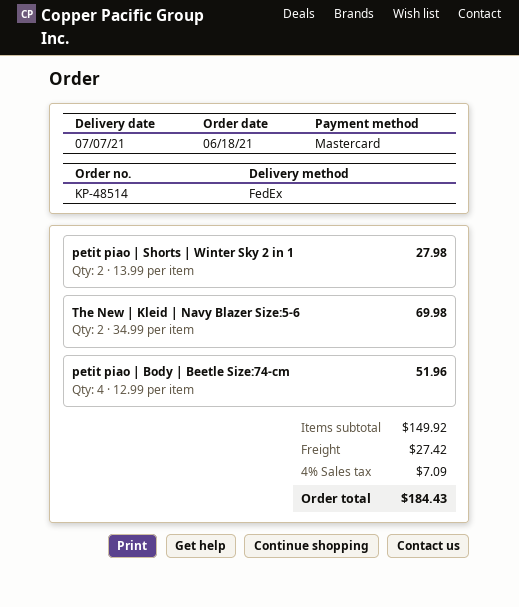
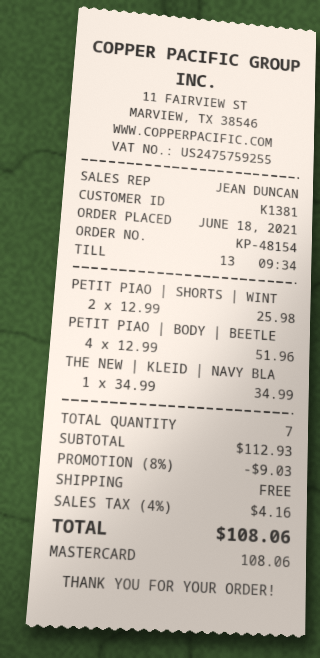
order number: KP-48514 -> KP-48154
petit piao | Shorts | Winter Sky 2 in 1: 2 x 13.99 = 27.98 -> 2 x 12.99 = 25.98
The New | Kleid | Navy Blazer Size:5-6: 2 x 34.99 = 69.98 -> 1 x 34.99 = 34.99
subtotal: 149.92 -> 112.93
discount: none -> 8% = 9.03
shipping: 27.42 -> 0.00
tax: 4% = 7.09 -> 4% = 4.16
total: 184.43 -> 108.06

